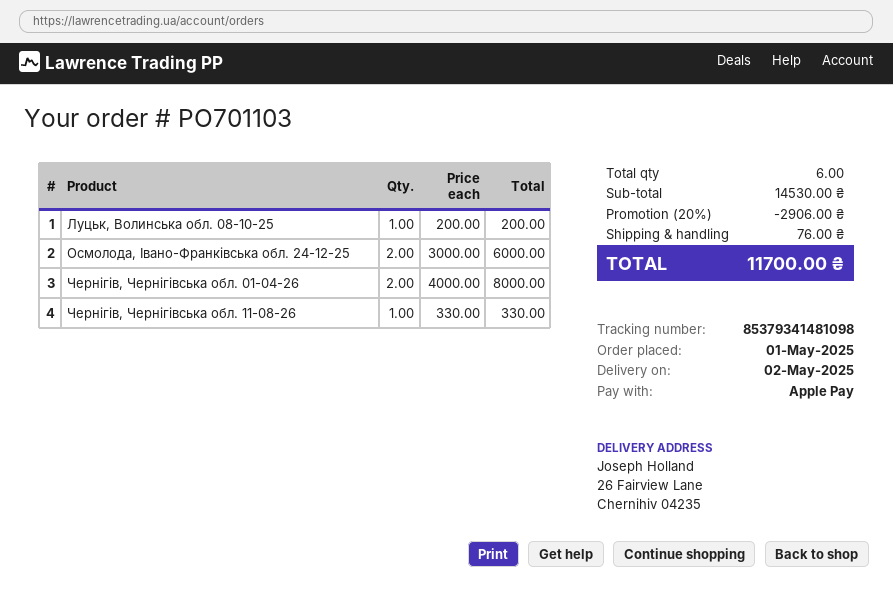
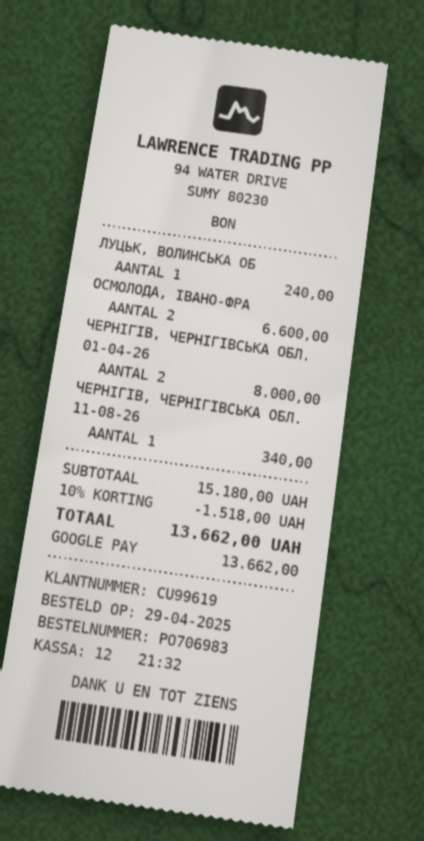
order number: PO701103 -> PO706983
order date: 2025-05-01 -> 2025-04-29
payment method: Apple Pay -> Google Pay
Луцьк, Волинська обл. 08-10-25: 1 for 200.00 -> 1 for 240.00
Осмолода, Івано-Франківська обл. 24-12-25: 2 for 6000.00 -> 2 for 6600.00
Чернігів, Чернігівська обл. 11-08-26: 1 for 330.00 -> 1 for 340.00
subtotal: 14530.00 -> 15180.00
discount: 20% = 2906.00 -> 10% = 1518.00
shipping: 76.00 -> none
total: 11700.00 -> 13662.00

